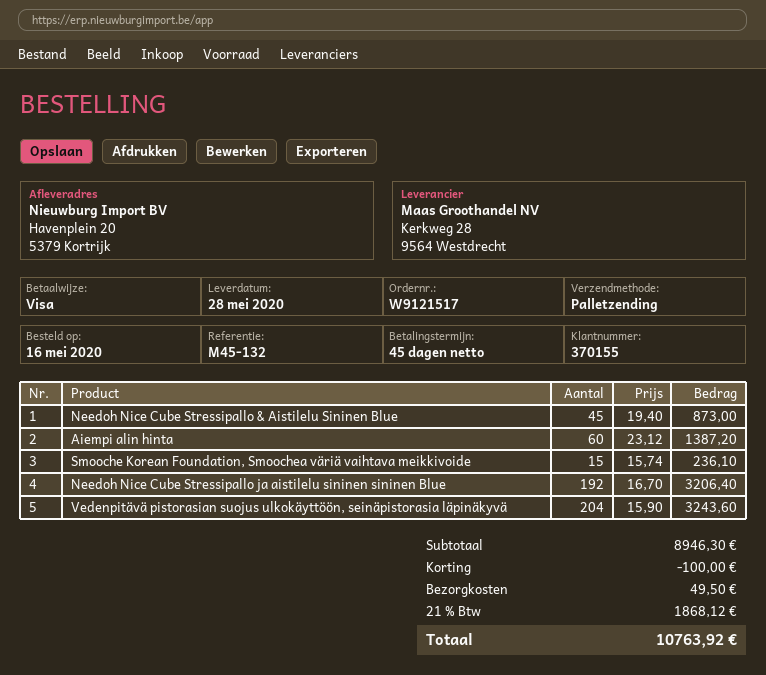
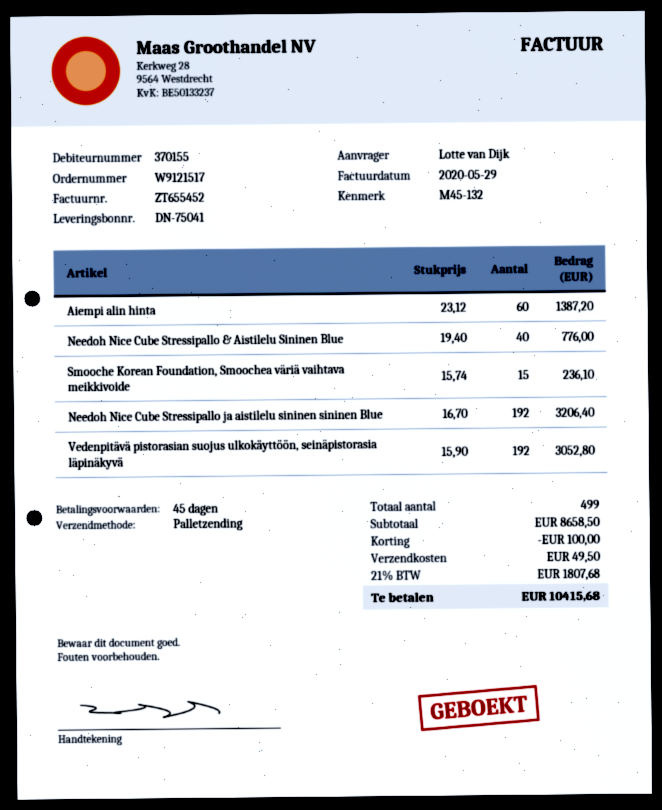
Needoh Nice Cube Stressipallo & Aistilelu Sininen Blue: 45 x 19.40 = 873.00 -> 40 x 19.40 = 776.00
Vedenpitävä pistorasian suojus ulkokäyttöön, seinäpistorasia läpinäkyvä: 204 x 15.90 = 3243.60 -> 192 x 15.90 = 3052.80
subtotal: 8946.30 -> 8658.50
tax: 21% = 1868.12 -> 21% = 1807.68
total: 10763.92 -> 10415.68

